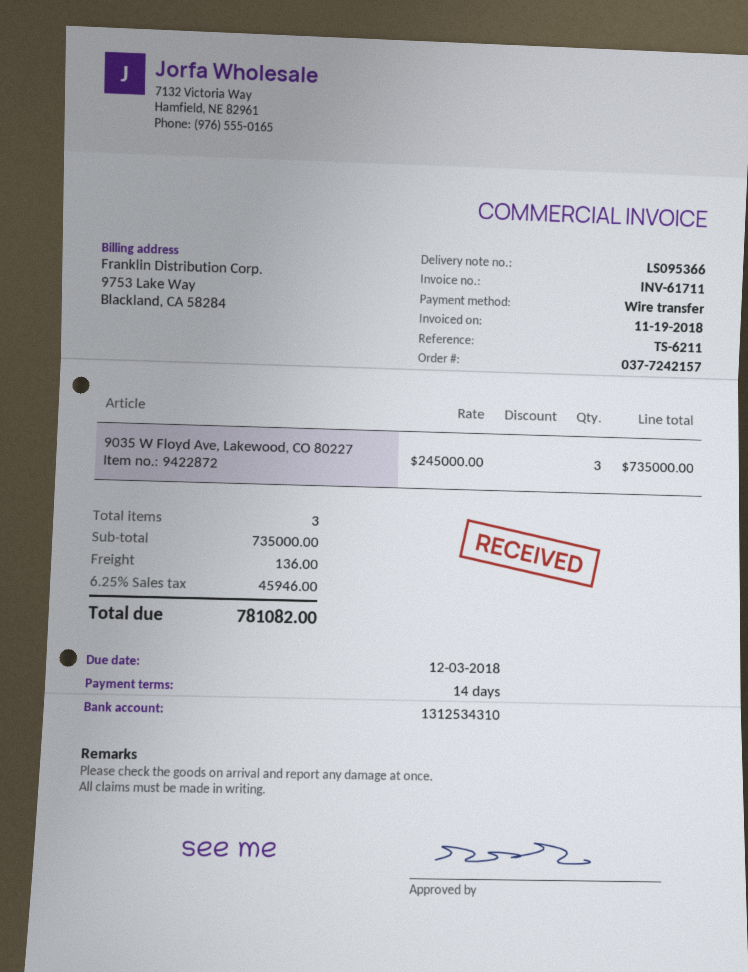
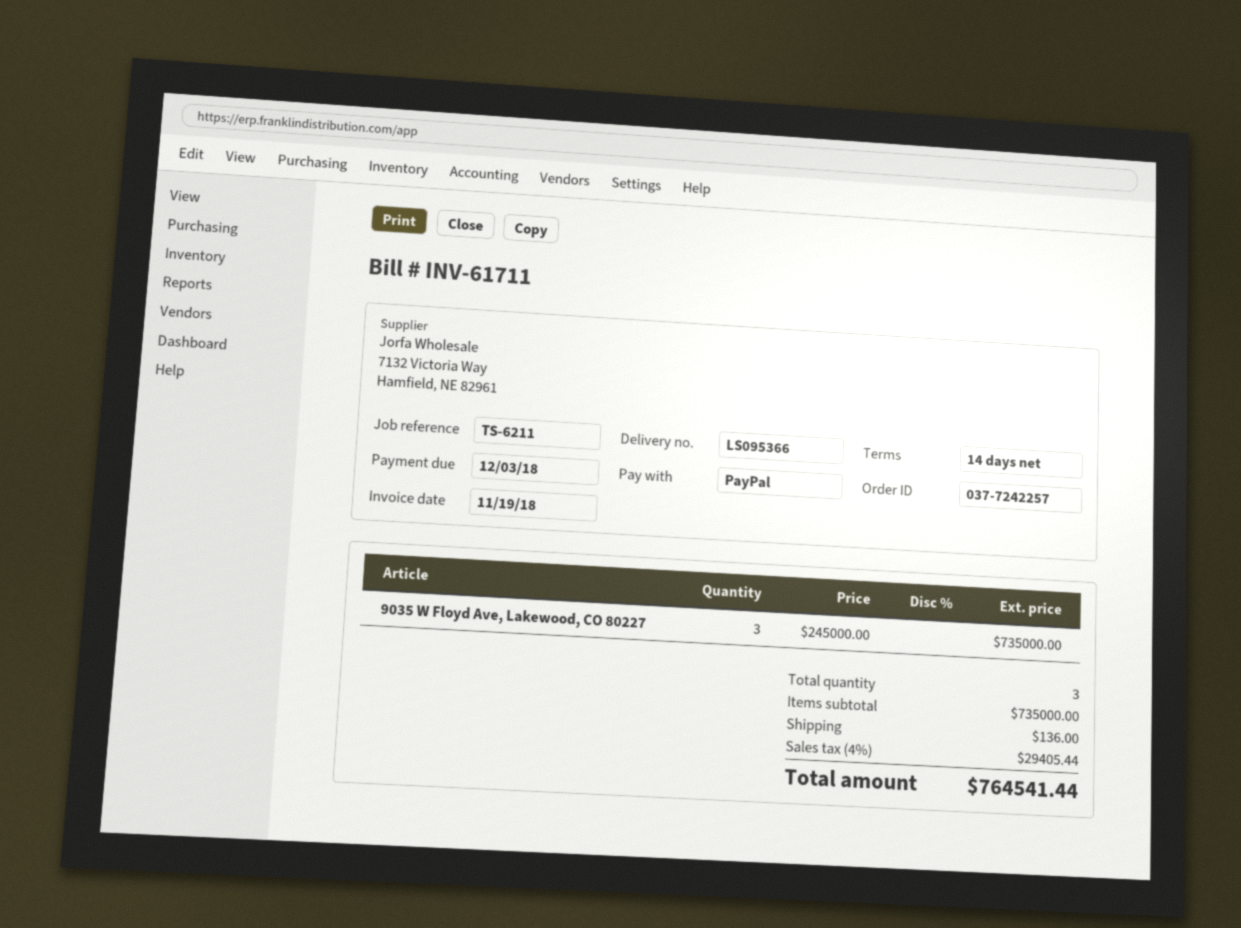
order number: 037-7242157 -> 037-7242257
payment method: bank transfer -> PayPal
tax: 6.25% = 45946.00 -> 4% = 29405.44
total: 781082.00 -> 764541.44

